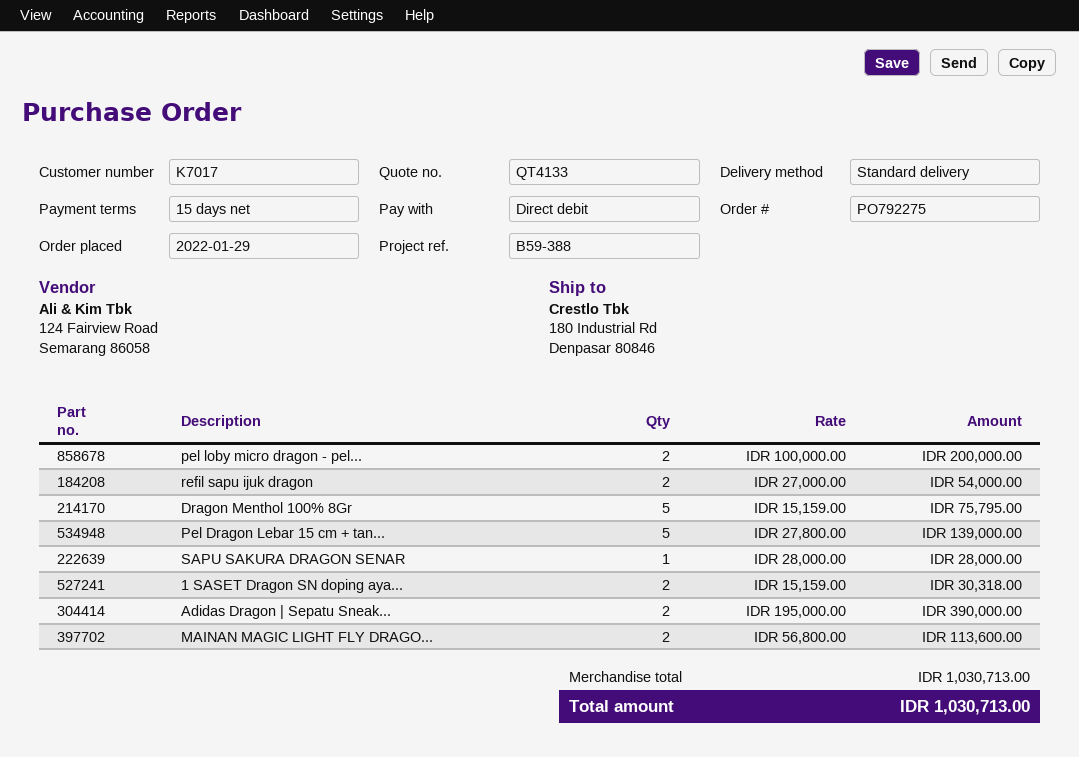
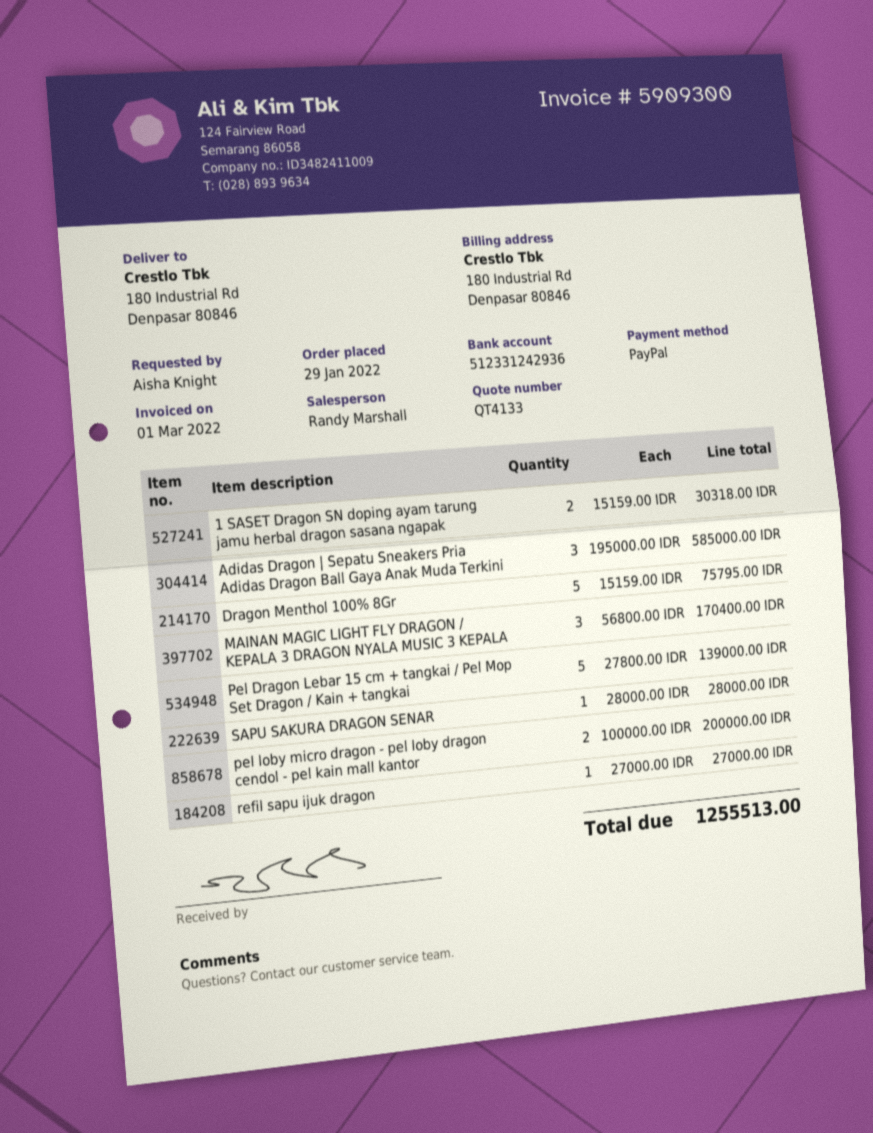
payment method: direct debit -> PayPal
refil sapu ijuk dragon: 2 x 27000.00 = 54000.00 -> 1 x 27000.00 = 27000.00
Adidas Dragon | Sepatu Sneak...: 2 x 195000.00 = 390000.00 -> 3 x 195000.00 = 585000.00
MAINAN MAGIC LIGHT FLY DRAGO...: 2 x 56800.00 = 113600.00 -> 3 x 56800.00 = 170400.00
total: 1030713.00 -> 1255513.00

